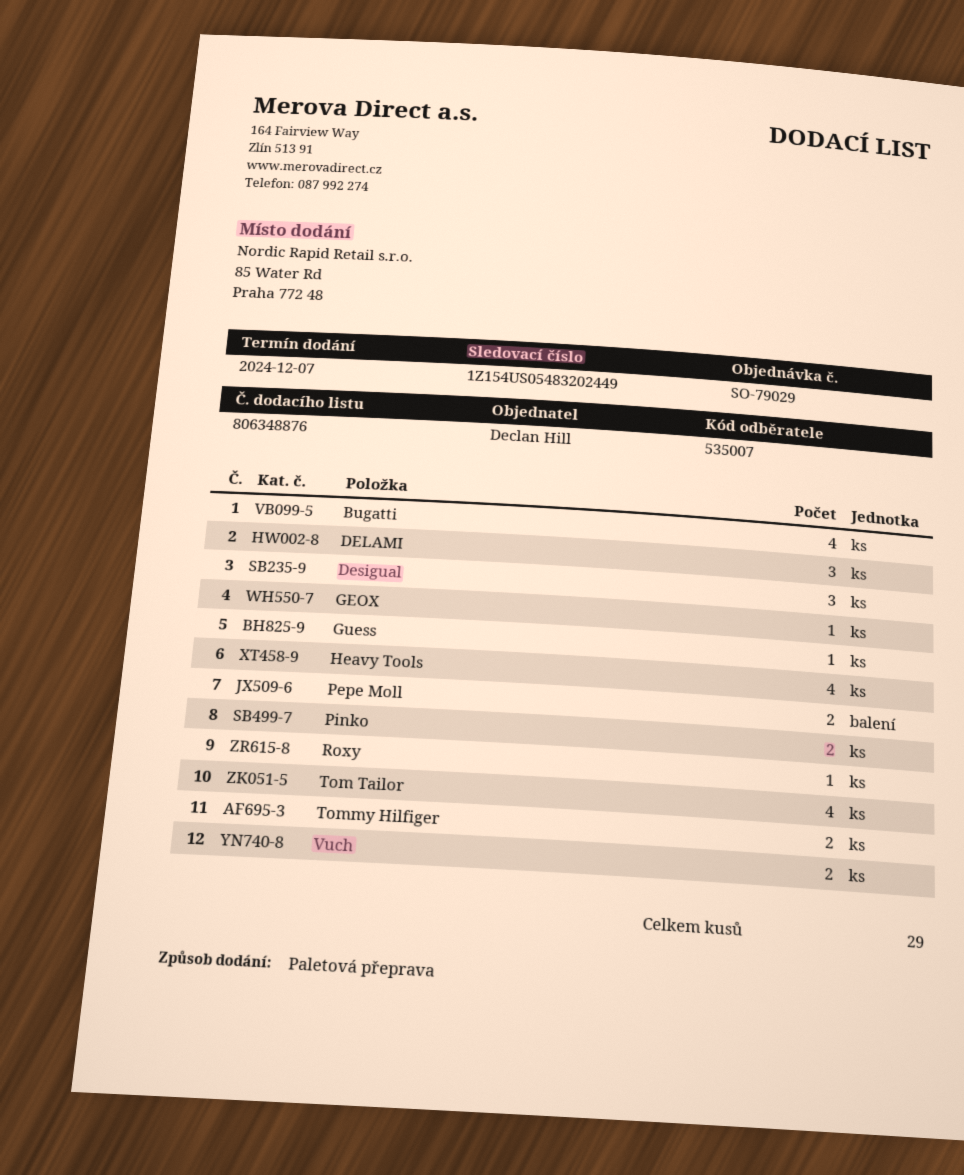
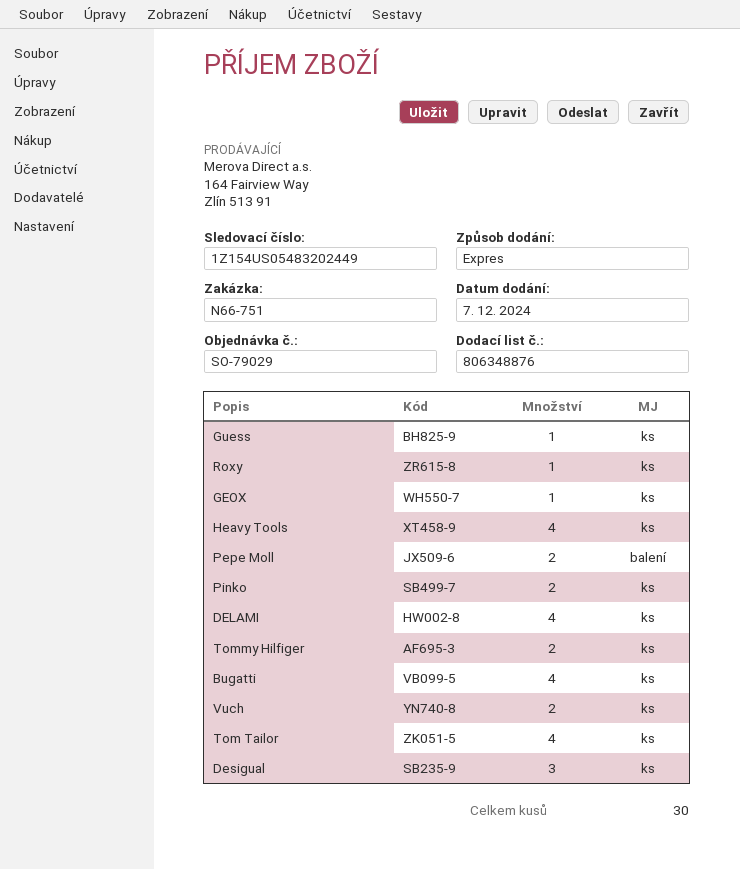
shipping method: pallet freight -> express
DELAMI: 3 -> 4
total quantity: 29 -> 30

